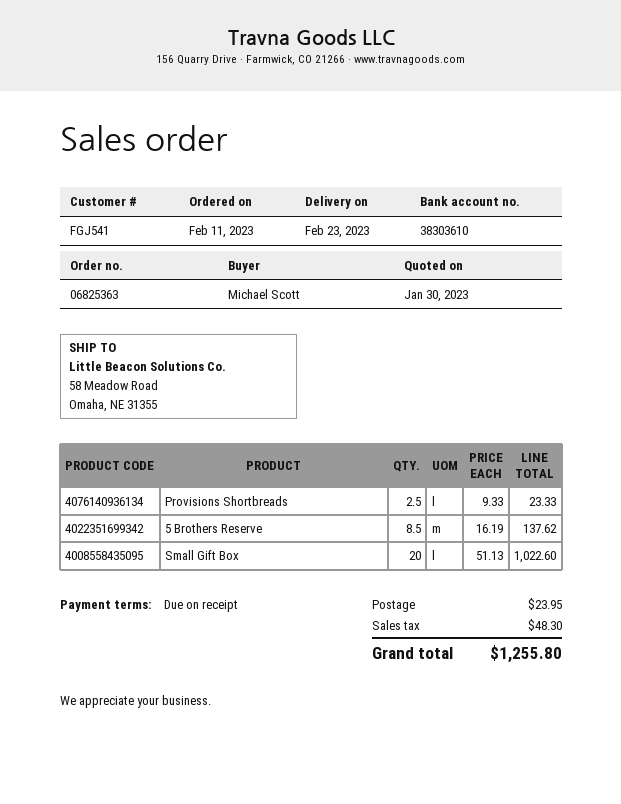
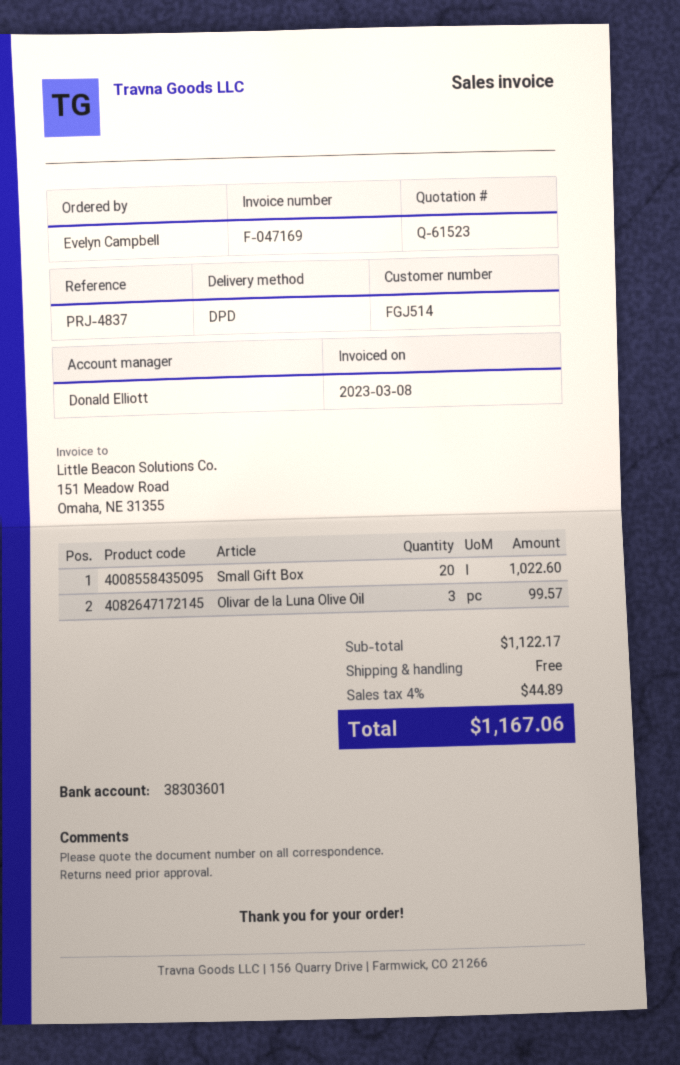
customer number: FGJ541 -> FGJ514
ordered by: Michael Scott -> Evelyn Campbell
bank account: 38303610 -> 38303601
Provisions Shortbreads: 2.5 for 23.33 -> none
5 Brothers Reserve: 8.5 for 137.62 -> none
Olivar de la Luna Olive Oil: none -> 3 for 99.57
shipping: 23.95 -> 0.00
tax: 48.30 -> 44.89
total: 1255.80 -> 1167.06

